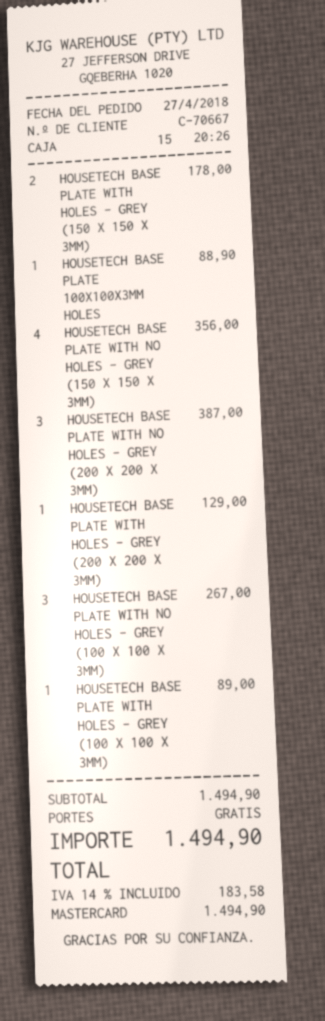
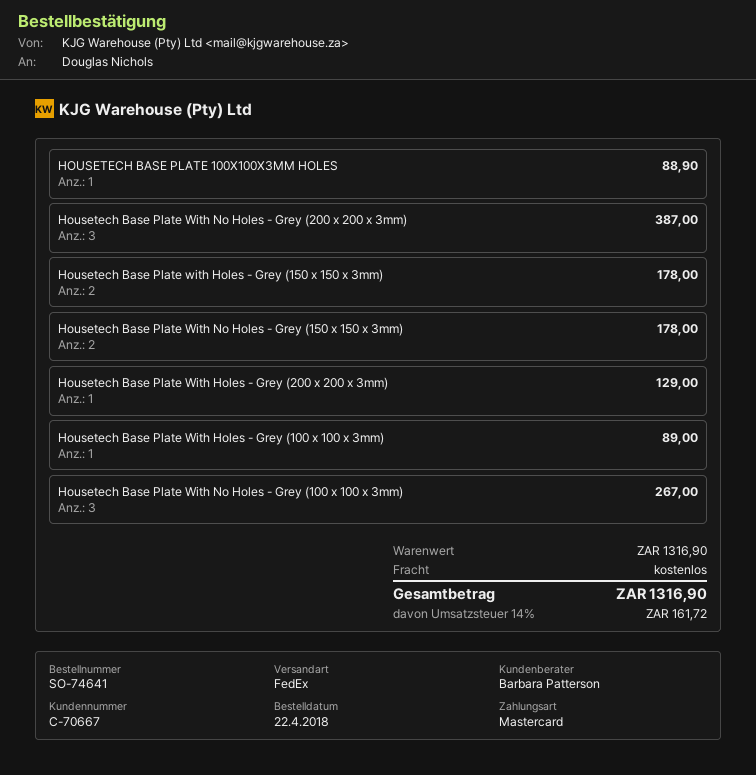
order date: 2018-04-27 -> 2018-04-22
HOUSETECH BASE PLATE WITH NO HOLES - GREY (150 X 150 X 3MM): 4 for 356.00 -> 2 for 178.00
subtotal: 1494.90 -> 1316.90
tax: 14% = 183.58 -> 14% = 161.72
total: 1494.90 -> 1316.90

